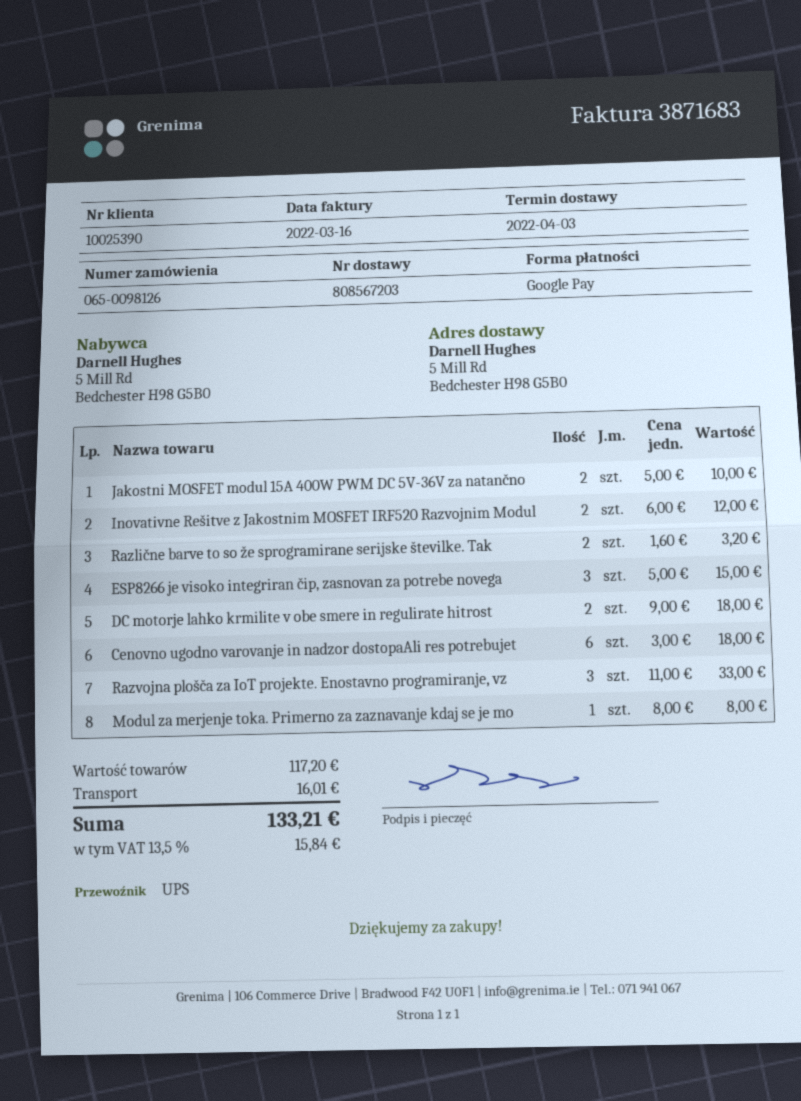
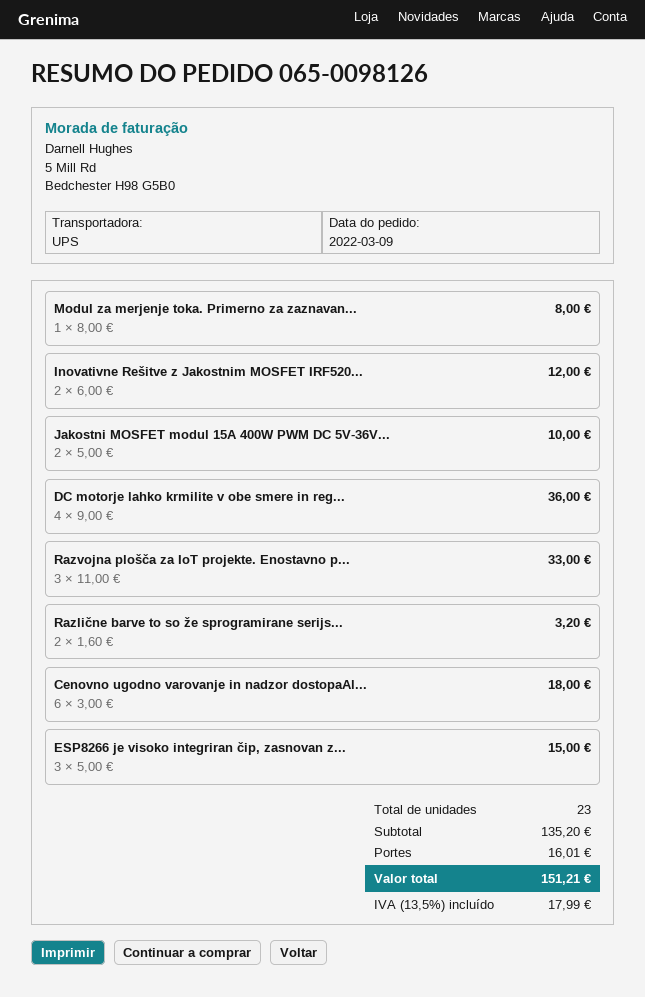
DC motorje lahko krmilite v obe smere in regulirate hitrost: 2 x 9.00 = 18.00 -> 4 x 9.00 = 36.00
subtotal: 117.20 -> 135.20
tax: 13.5% = 15.84 -> 13.5% = 17.99
total: 133.21 -> 151.21

